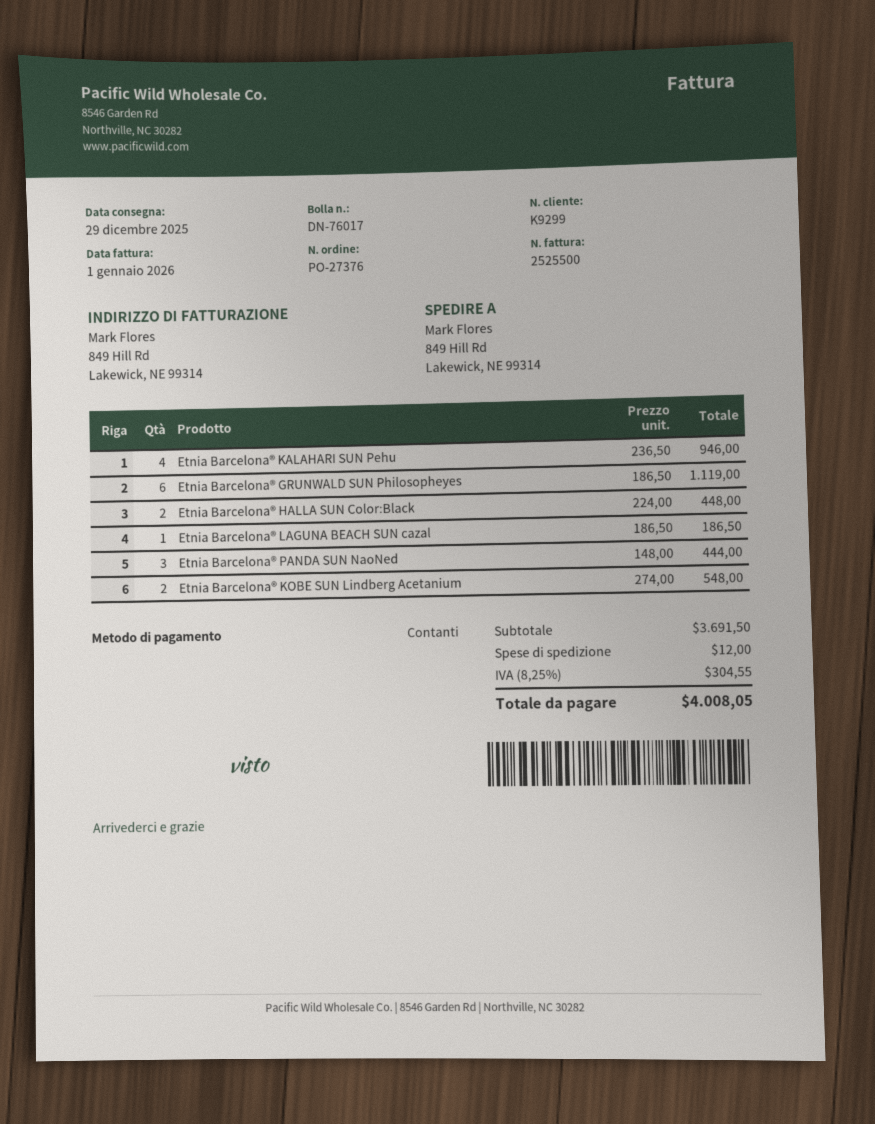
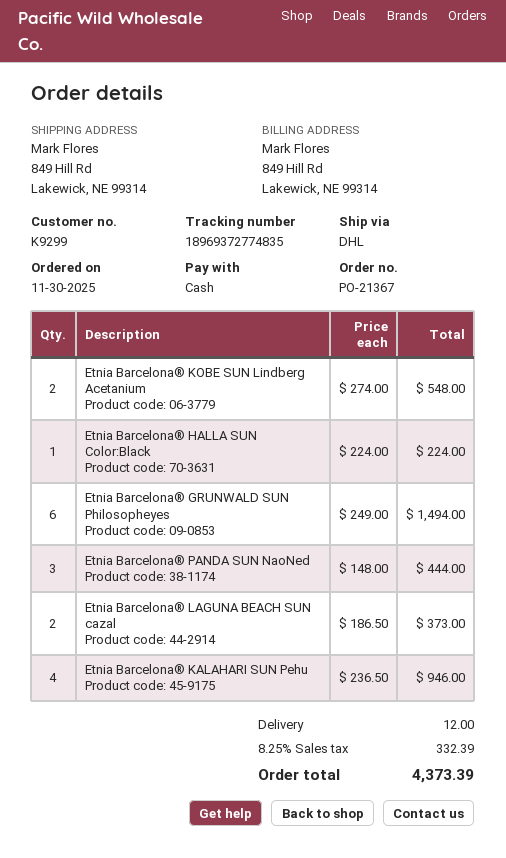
order number: PO-27376 -> PO-21367
Etnia Barcelona® GRUNWALD SUN Philosopheyes: 6 x 186.50 = 1119.00 -> 6 x 249.00 = 1494.00
Etnia Barcelona® HALLA SUN Color:Black: 2 x 224.00 = 448.00 -> 1 x 224.00 = 224.00
Etnia Barcelona® LAGUNA BEACH SUN cazal: 1 x 186.50 = 186.50 -> 2 x 186.50 = 373.00
tax: 8.25% = 304.55 -> 8.25% = 332.39
total: 4008.05 -> 4373.39

